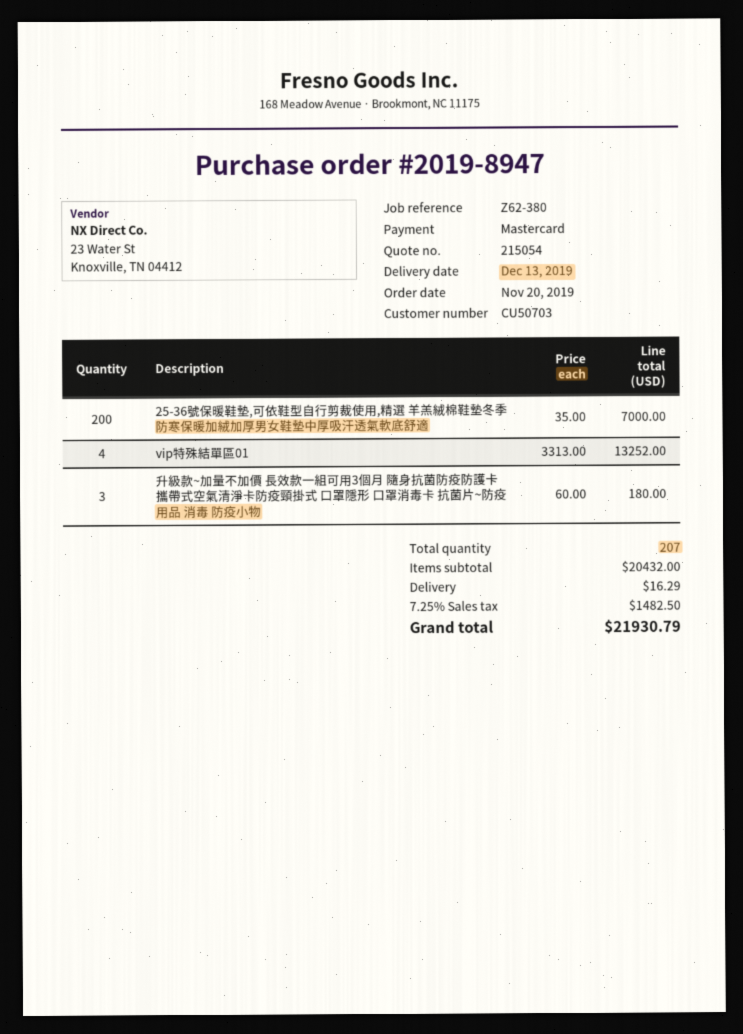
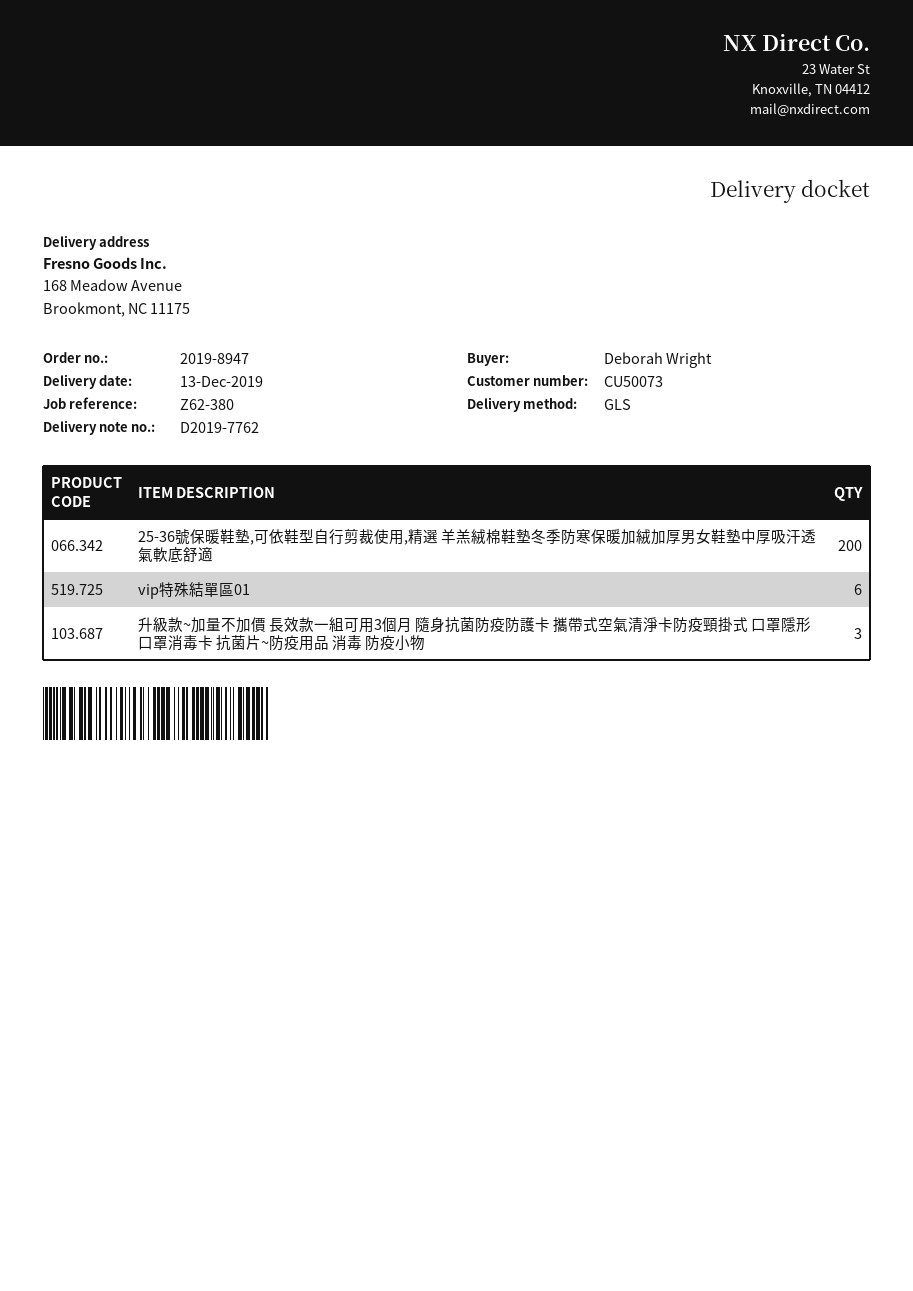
customer number: CU50703 -> CU50073
vip特殊結單區01: 4 -> 6

